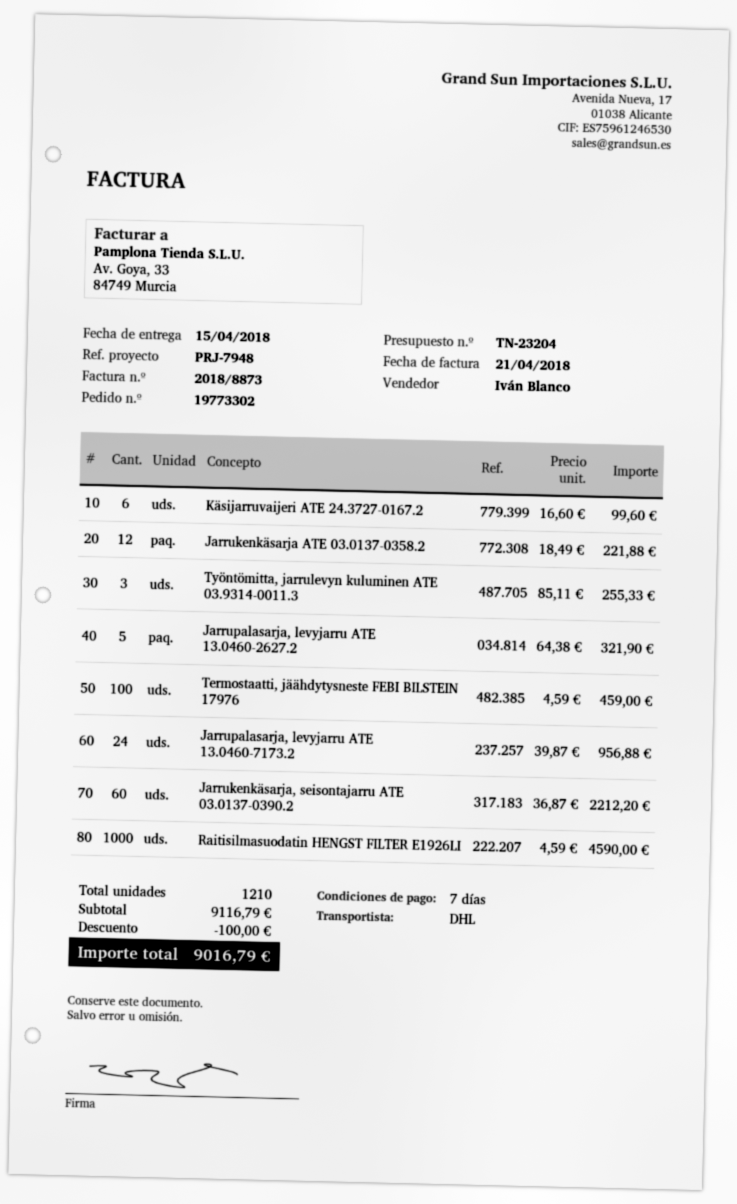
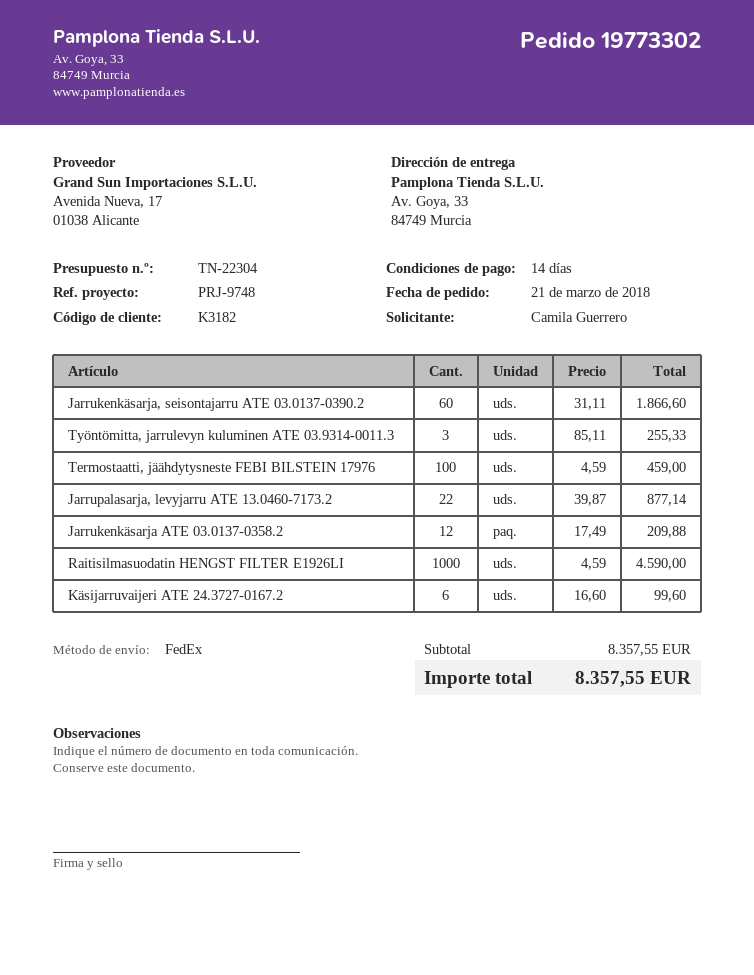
quote number: TN-23204 -> TN-22304
payment terms: 7 days -> 14 days
reference: PRJ-7948 -> PRJ-9748
shipping method: DHL -> FedEx
Jarrukenkäsarja ATE 03.0137-0358.2: 12 x 18.49 = 221.88 -> 12 x 17.49 = 209.88
Jarrupalasarja, levyjarru ATE 13.0460-2627.2: 5 x 64.38 = 321.90 -> none
Jarrupalasarja, levyjarru ATE 13.0460-7173.2: 24 x 39.87 = 956.88 -> 22 x 39.87 = 877.14
Jarrukenkäsarja, seisontajarru ATE 03.0137-0390.2: 60 x 36.87 = 2212.20 -> 60 x 31.11 = 1866.60
subtotal: 9116.79 -> 8357.55
discount: 100.00 -> none
total: 9016.79 -> 8357.55

